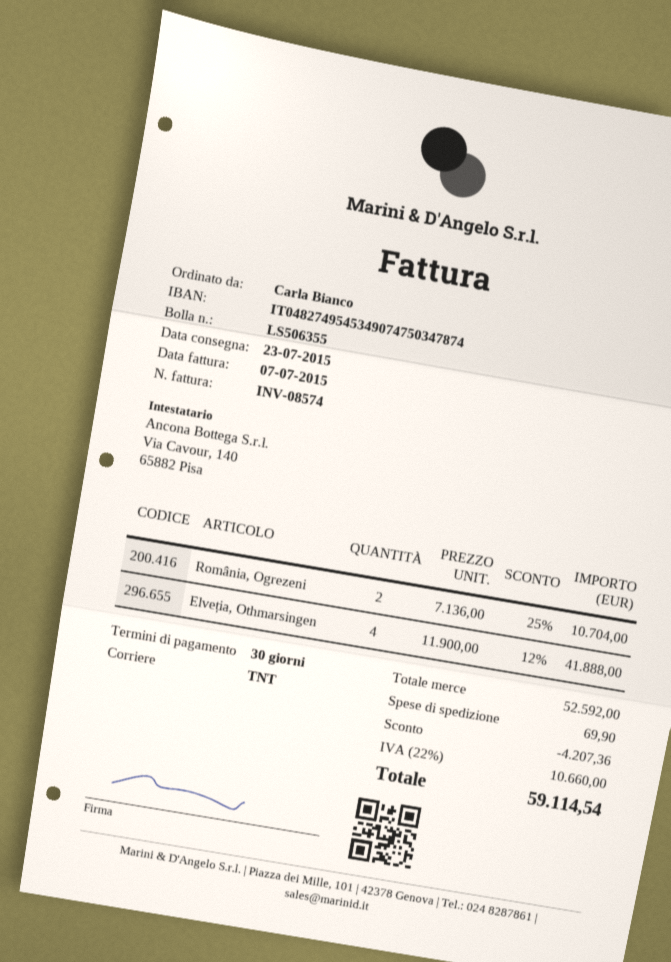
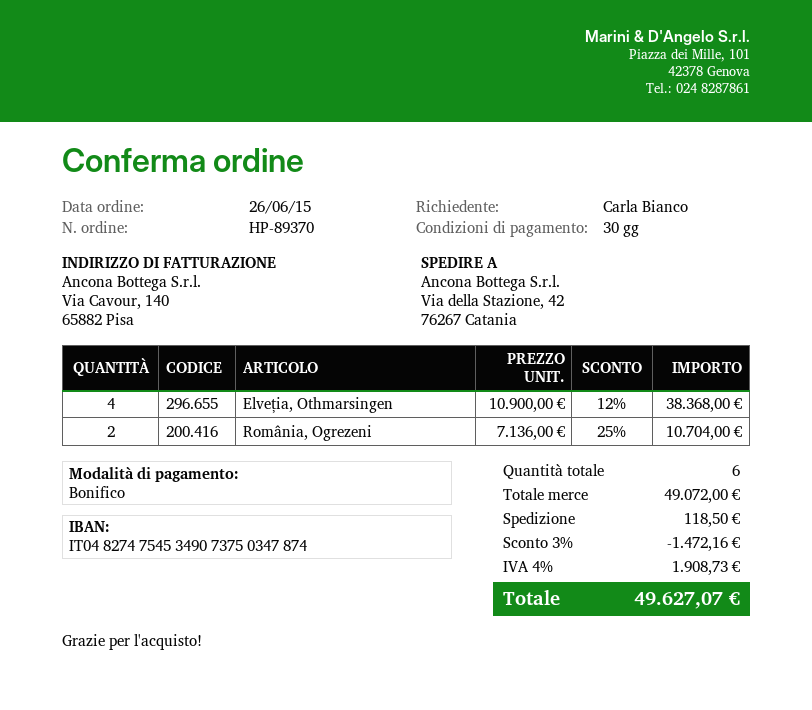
bank account: IT0482749545349074750347874 -> IT0482747545349073750347874
Elveția, Othmarsingen: 4 x 11900.00 - 12% = 41888.00 -> 4 x 10900.00 - 12% = 38368.00
subtotal: 52592.00 -> 49072.00
discount: 4207.36 -> 1472.16
shipping: 69.90 -> 118.50
tax: 22% = 10660.00 -> 4% = 1908.73
total: 59114.54 -> 49627.07

